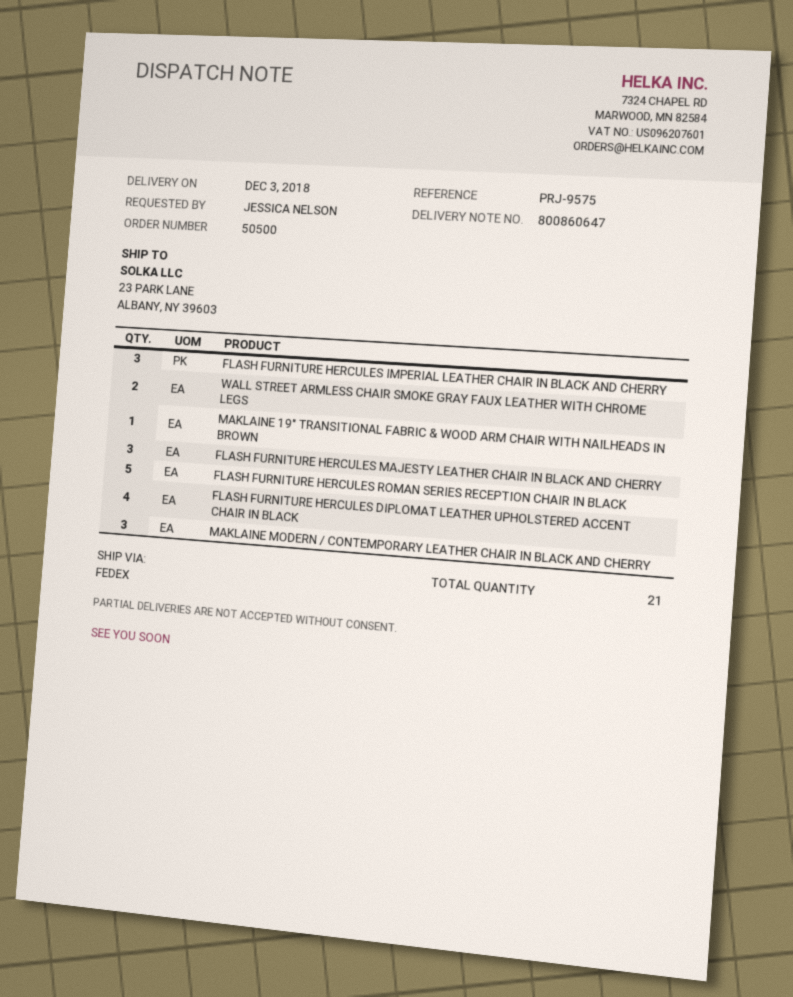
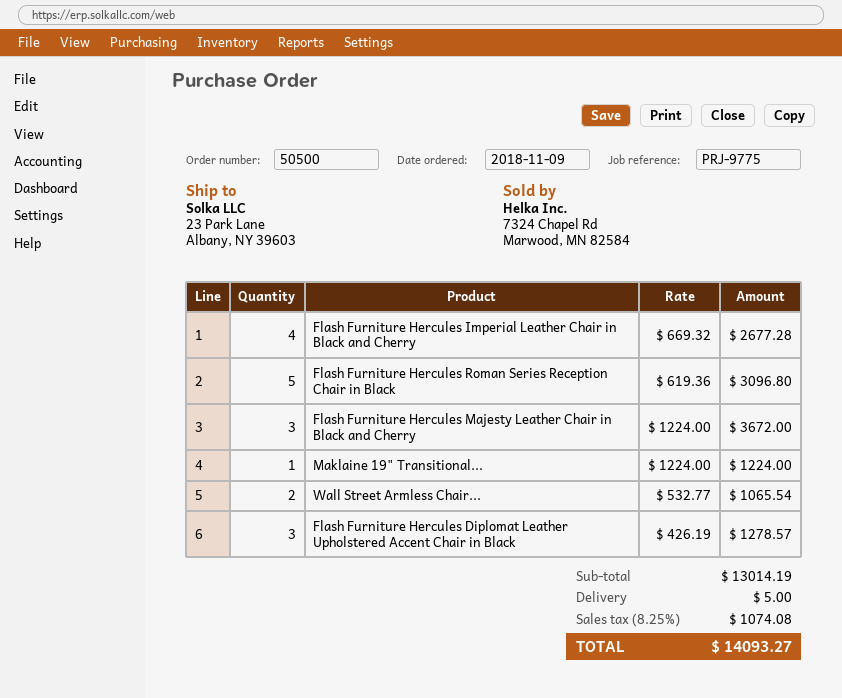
reference: PRJ-9575 -> PRJ-9775
FLASH FURNITURE HERCULES IMPERIAL LEATHER CHAIR IN BLACK AND CHERRY: 3 -> 4
FLASH FURNITURE HERCULES DIPLOMAT LEATHER UPHOLSTERED ACCENT CHAIR IN BLACK: 4 -> 3
MAKLAINE MODERN / CONTEMPORARY LEATHER CHAIR IN BLACK AND CHERRY: 3 -> none

